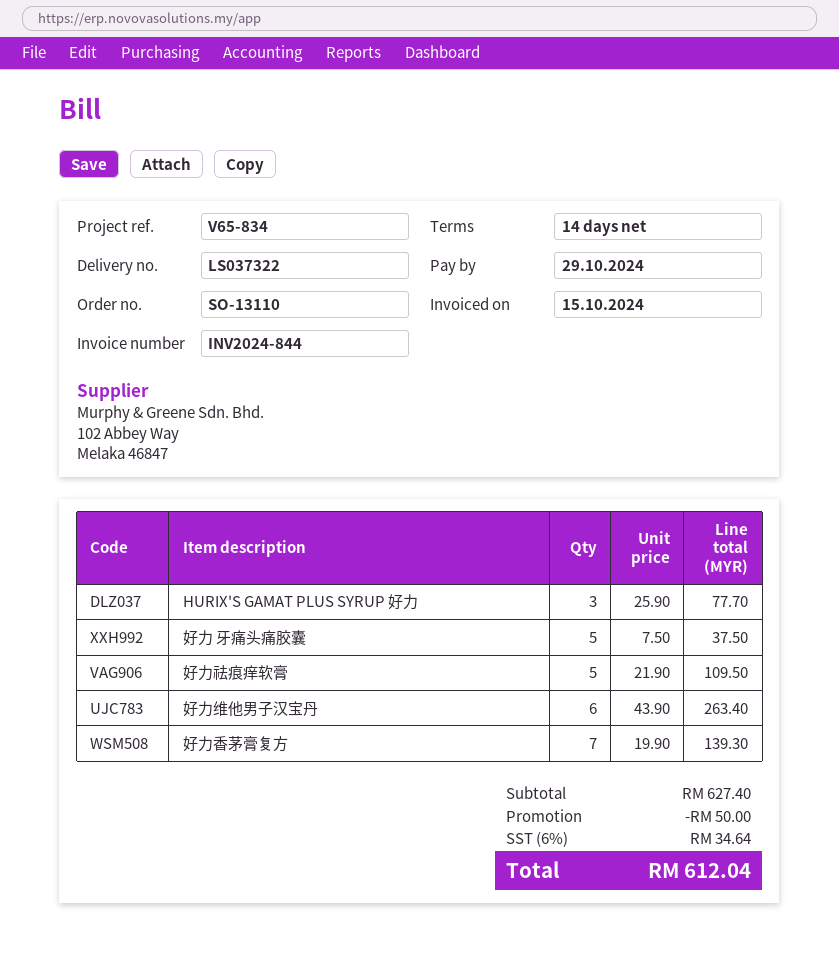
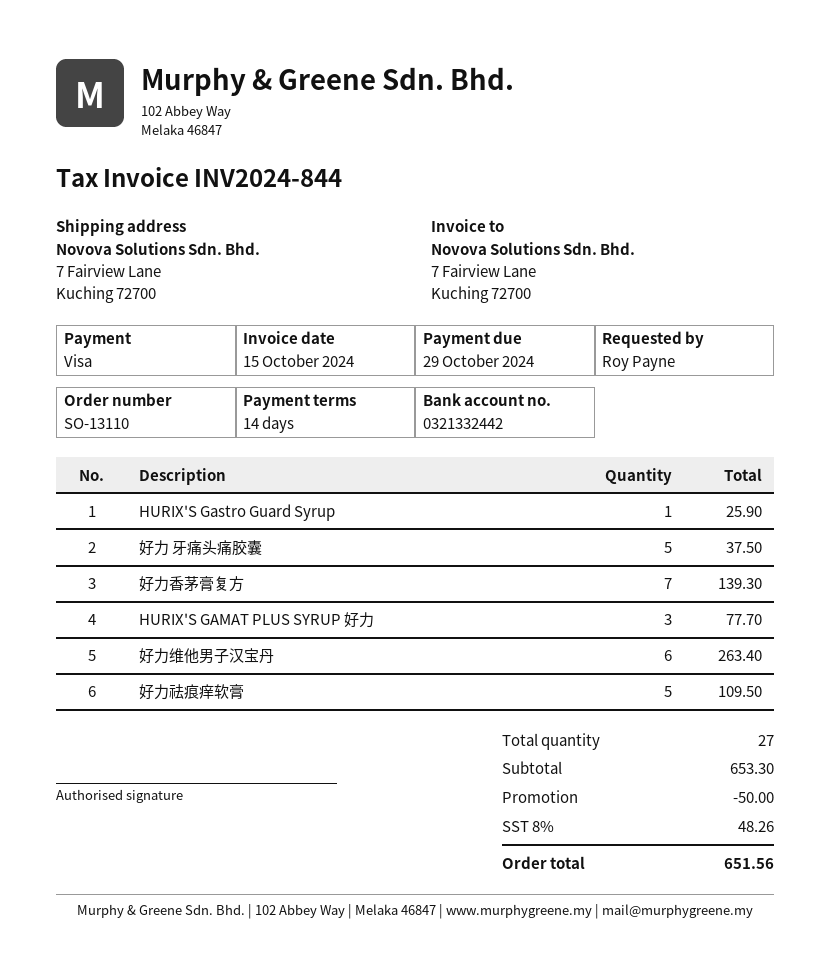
HURIX'S Gastro Guard Syrup: none -> 1 for 25.90
subtotal: 627.40 -> 653.30
tax: 6% = 34.64 -> 8% = 48.26
total: 612.04 -> 651.56

